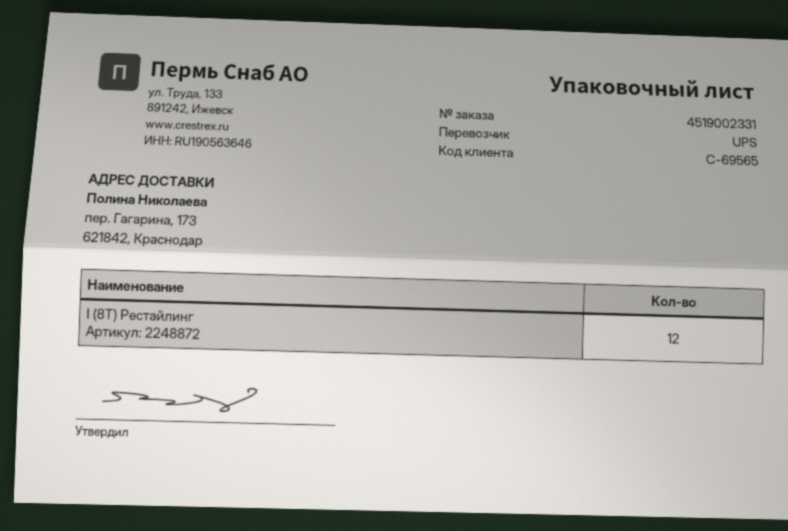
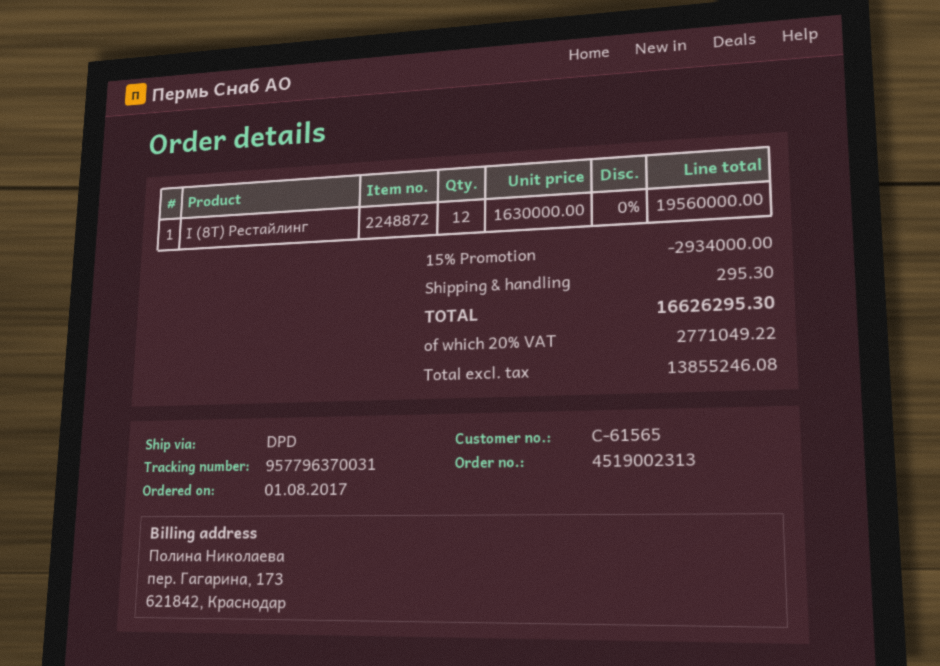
order number: 4519002331 -> 4519002313
customer number: C-69565 -> C-61565
shipping method: UPS -> DPD

